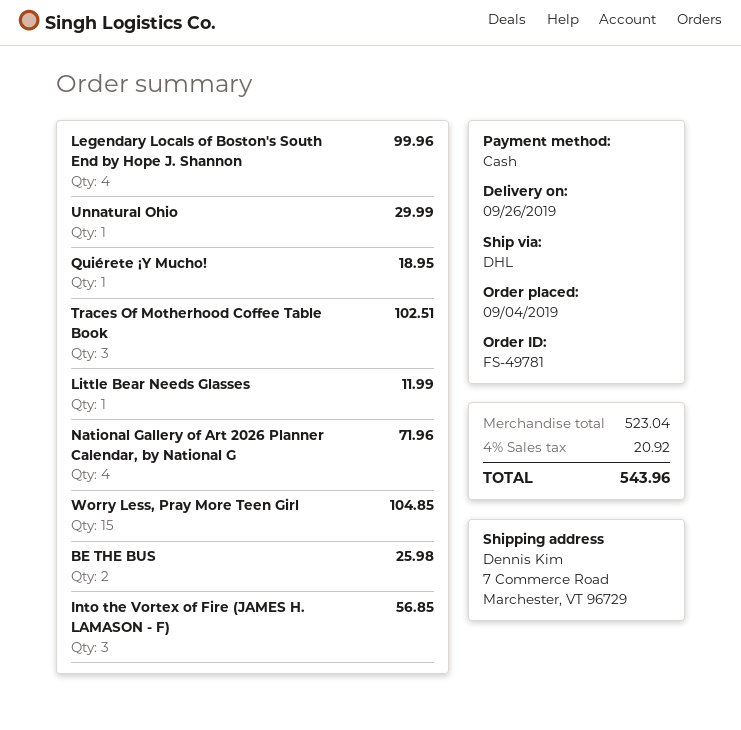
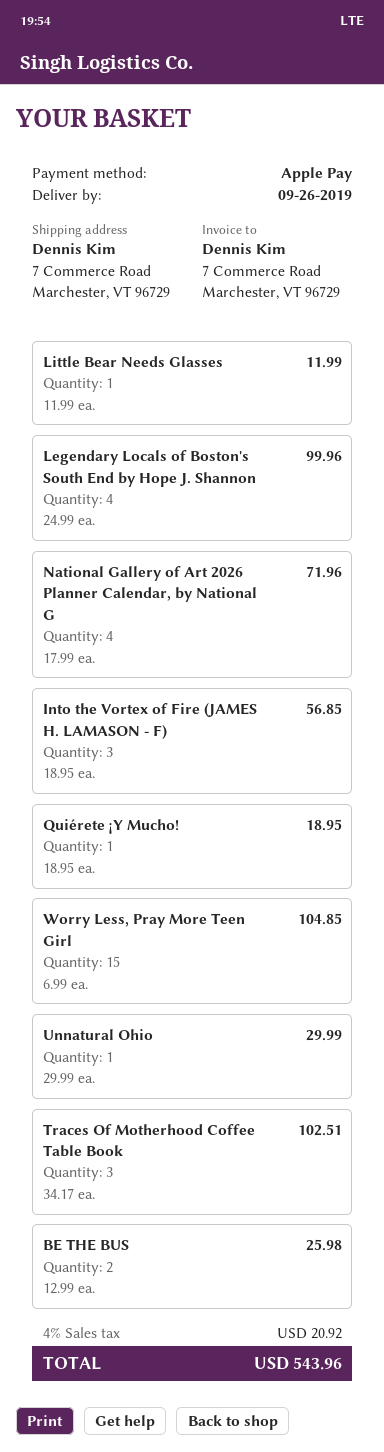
payment method: cash -> Apple Pay

